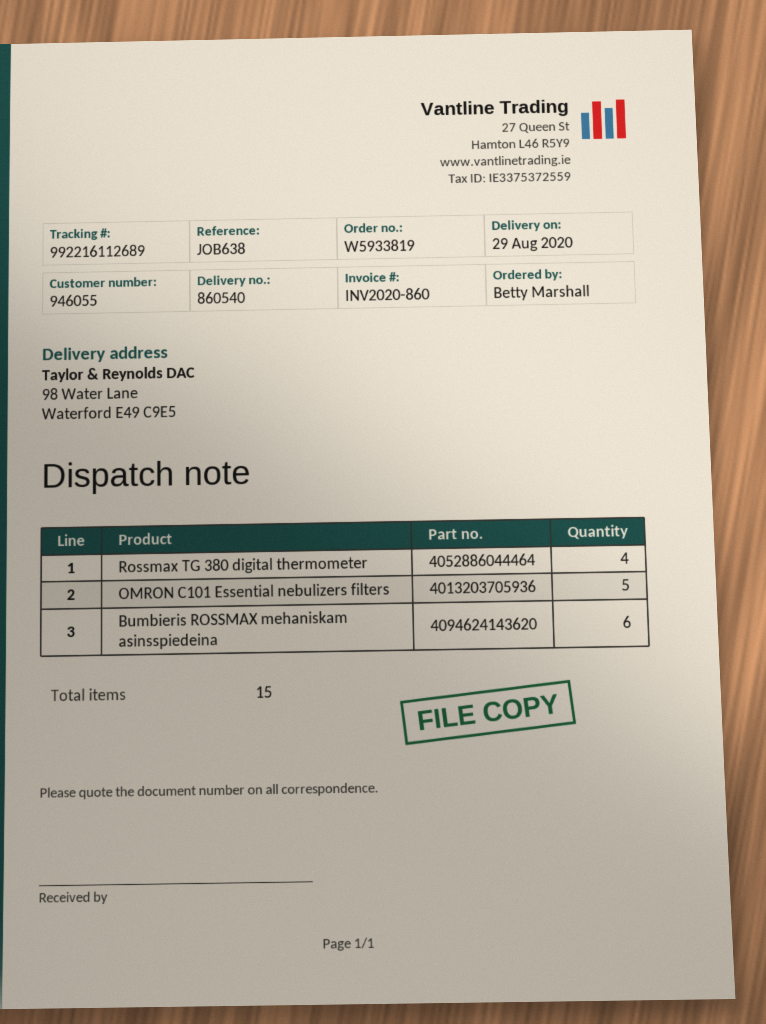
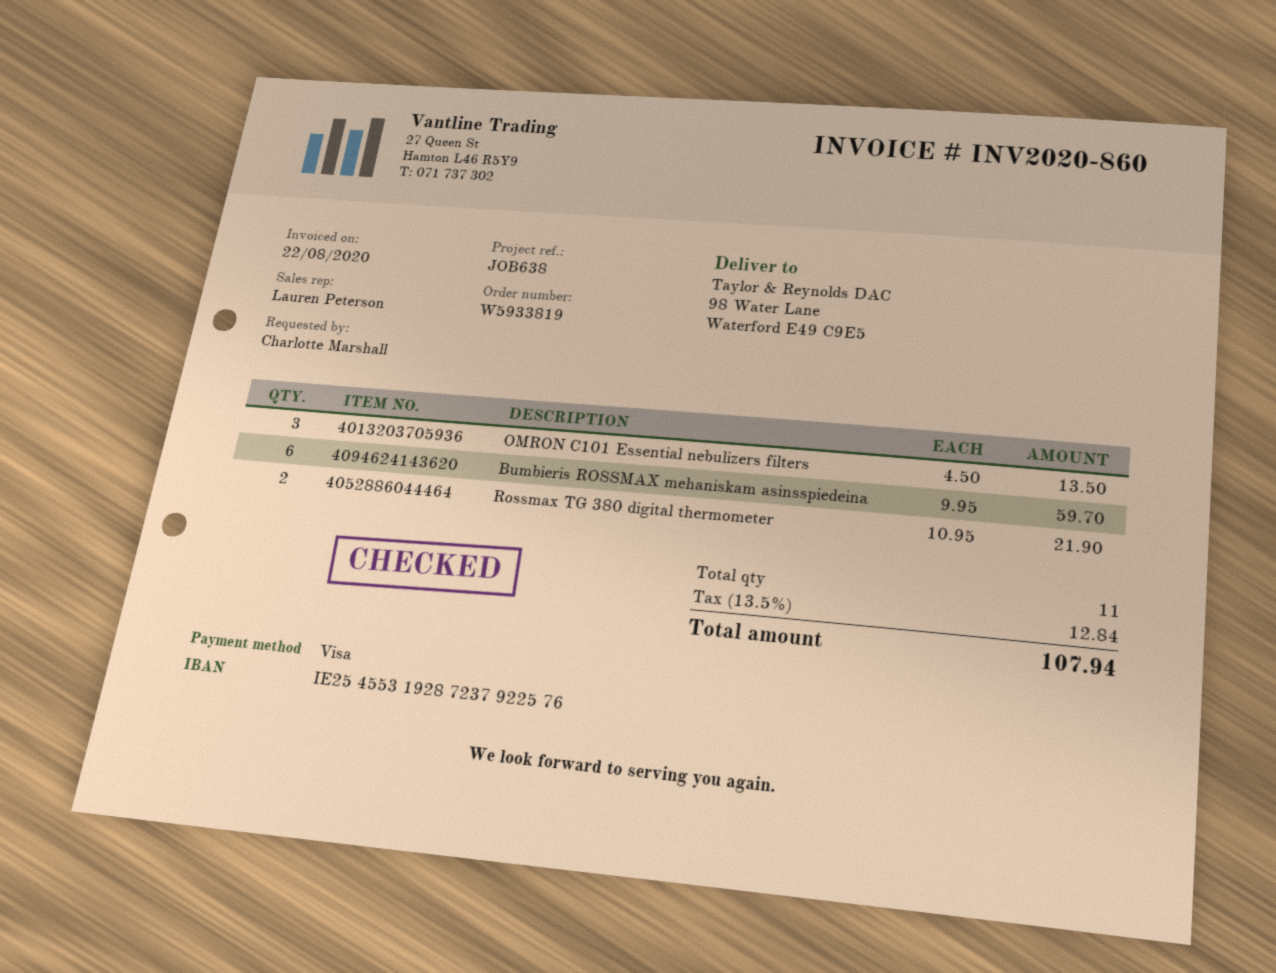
ordered by: Betty Marshall -> Charlotte Marshall
Rossmax TG 380 digital thermometer: 4 -> 2
OMRON C101 Essential nebulizers filters: 5 -> 3
total quantity: 15 -> 11

